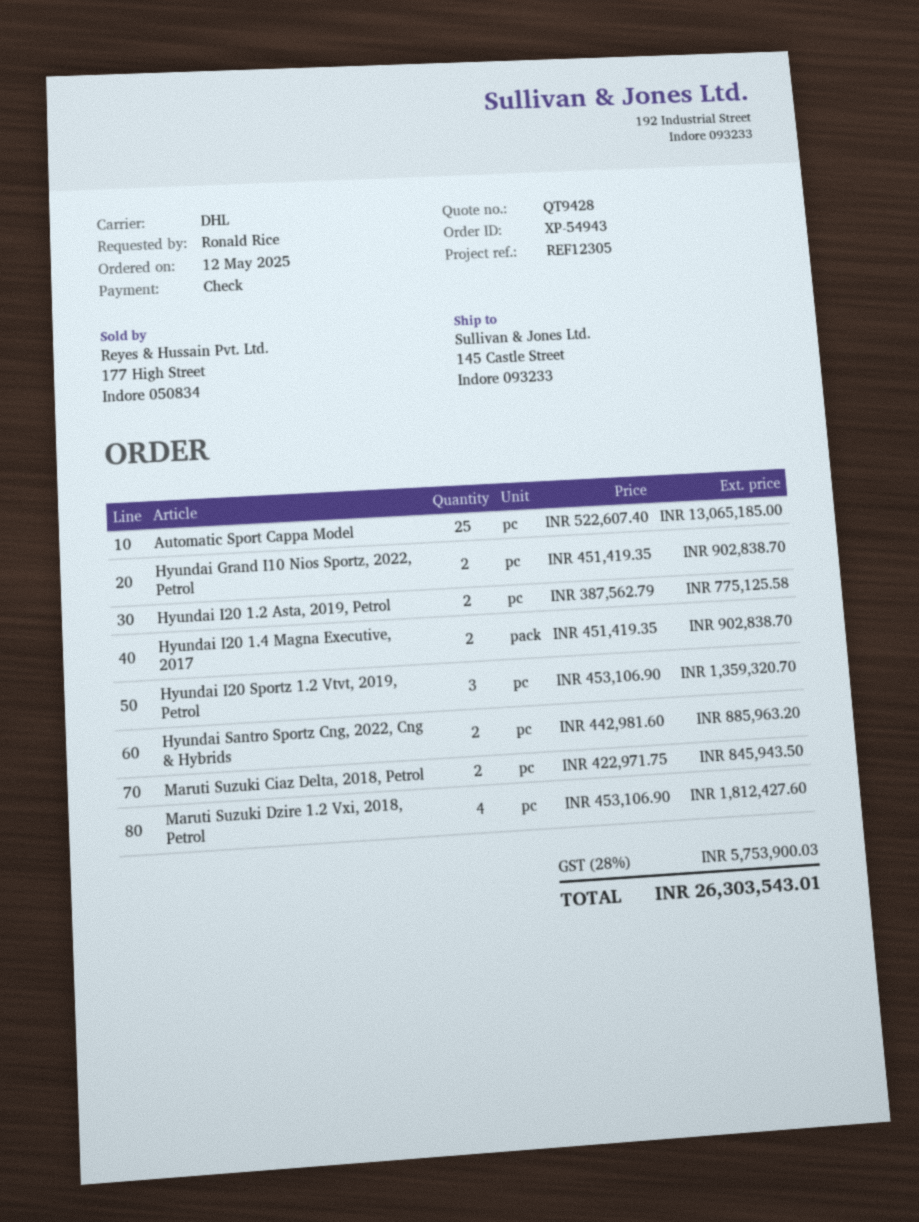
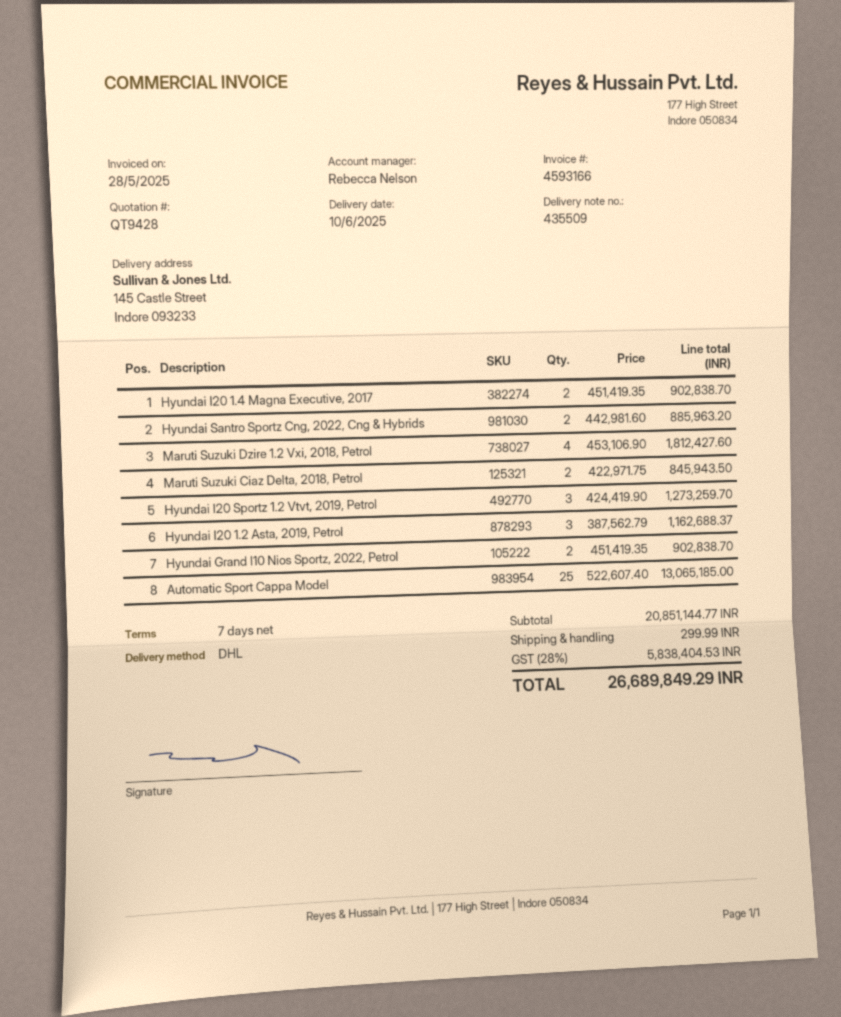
Hyundai I20 1.2 Asta, 2019, Petrol: 2 x 387562.79 = 775125.58 -> 3 x 387562.79 = 1162688.37
Hyundai I20 Sportz 1.2 Vtvt, 2019, Petrol: 3 x 453106.90 = 1359320.70 -> 3 x 424419.90 = 1273259.70
shipping: none -> 299.99
tax: 28% = 5753900.03 -> 28% = 5838404.53
total: 26303543.01 -> 26689849.29

